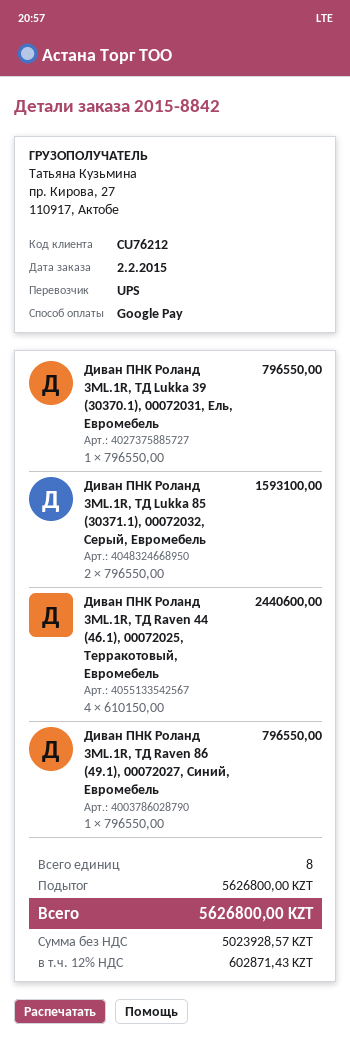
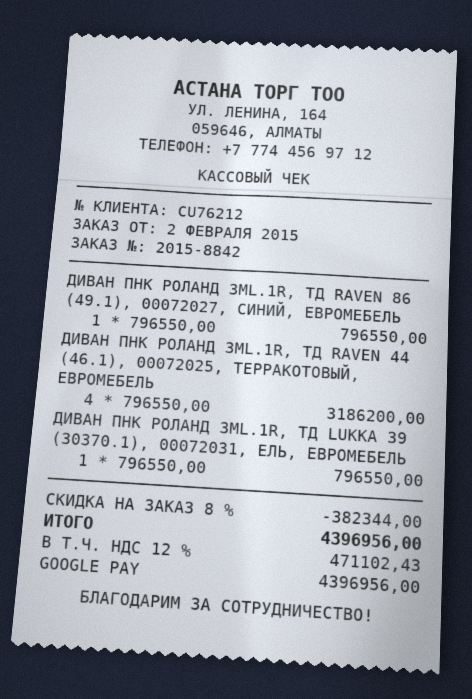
Диван ПНК Роланд 3ML.1R, ТД Lukka 85 (30371.1), 00072032, Серый, Евромебель: 2 x 796550.00 = 1593100.00 -> none
Диван ПНК Роланд 3ML.1R, ТД Raven 44 (46.1), 00072025, Терракотовый, Евромебель: 4 x 610150.00 = 2440600.00 -> 4 x 796550.00 = 3186200.00
discount: none -> 8% = 382344.00
tax: 12% = 602871.43 -> 12% = 471102.43
total: 5626800.00 -> 4396956.00

